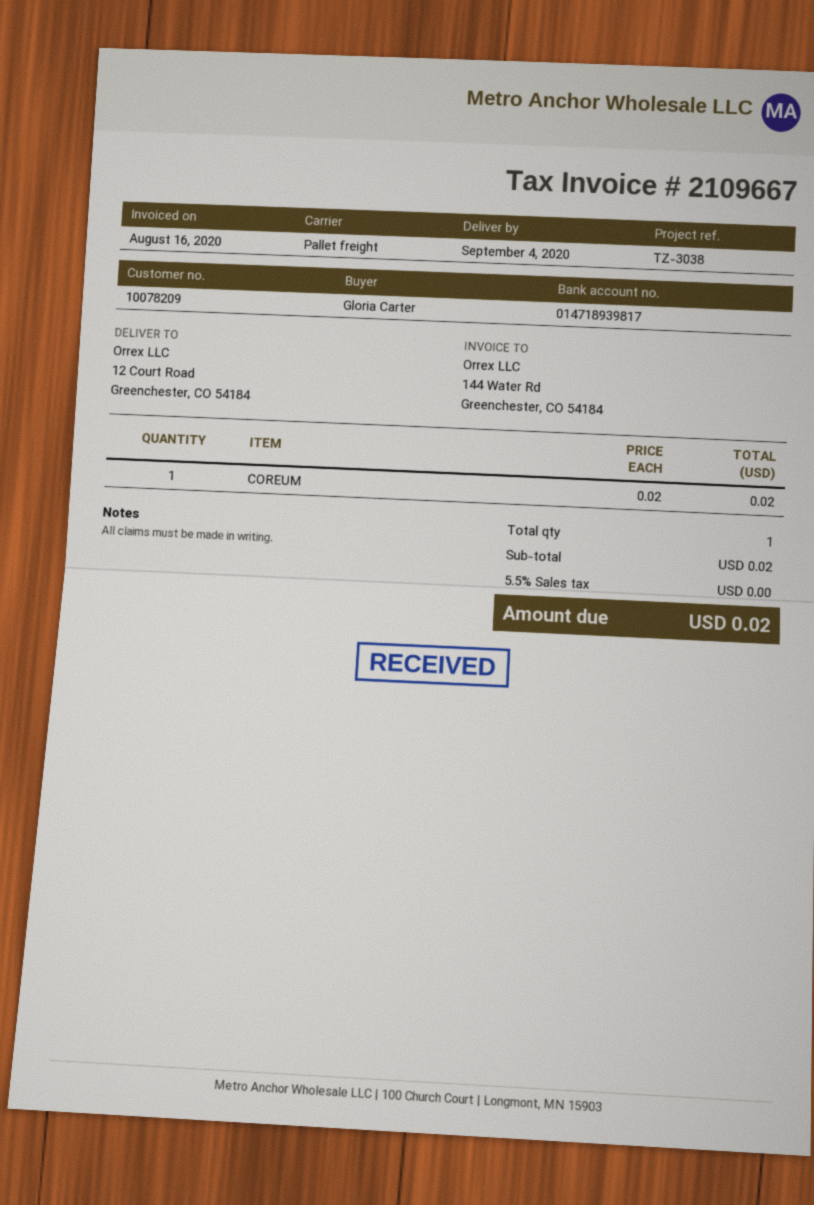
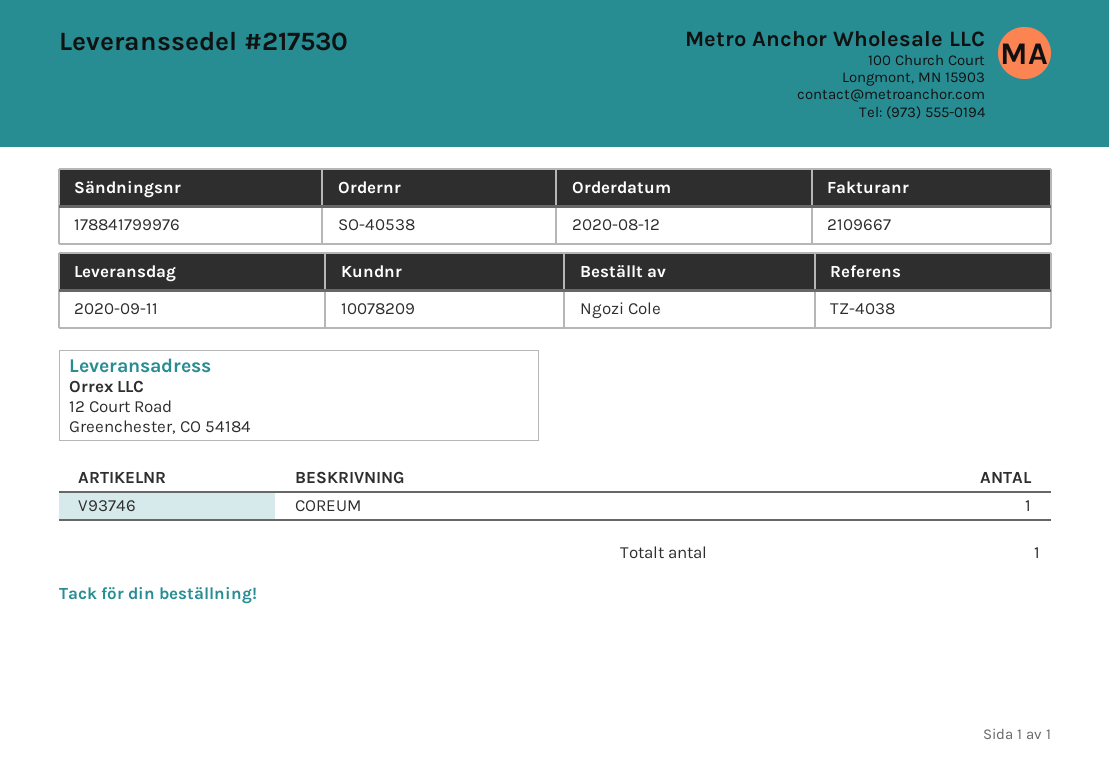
delivery date: 2020-09-04 -> 2020-09-11
reference: TZ-3038 -> TZ-4038
ordered by: Gloria Carter -> Ngozi Cole

